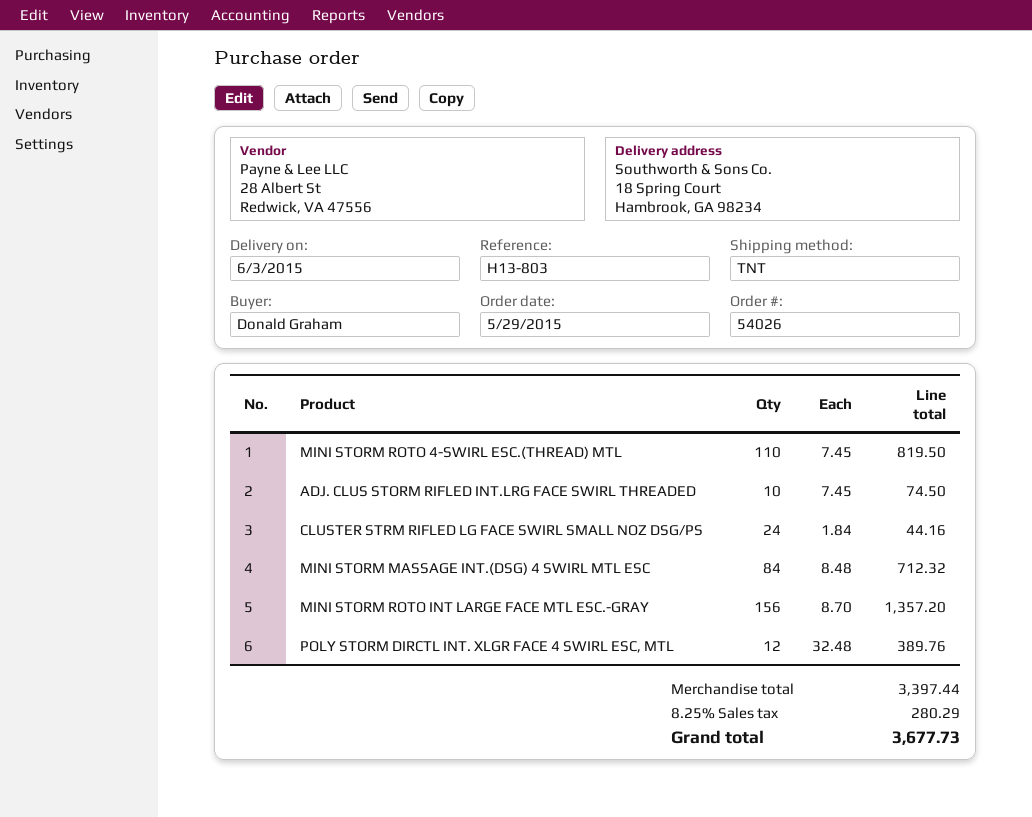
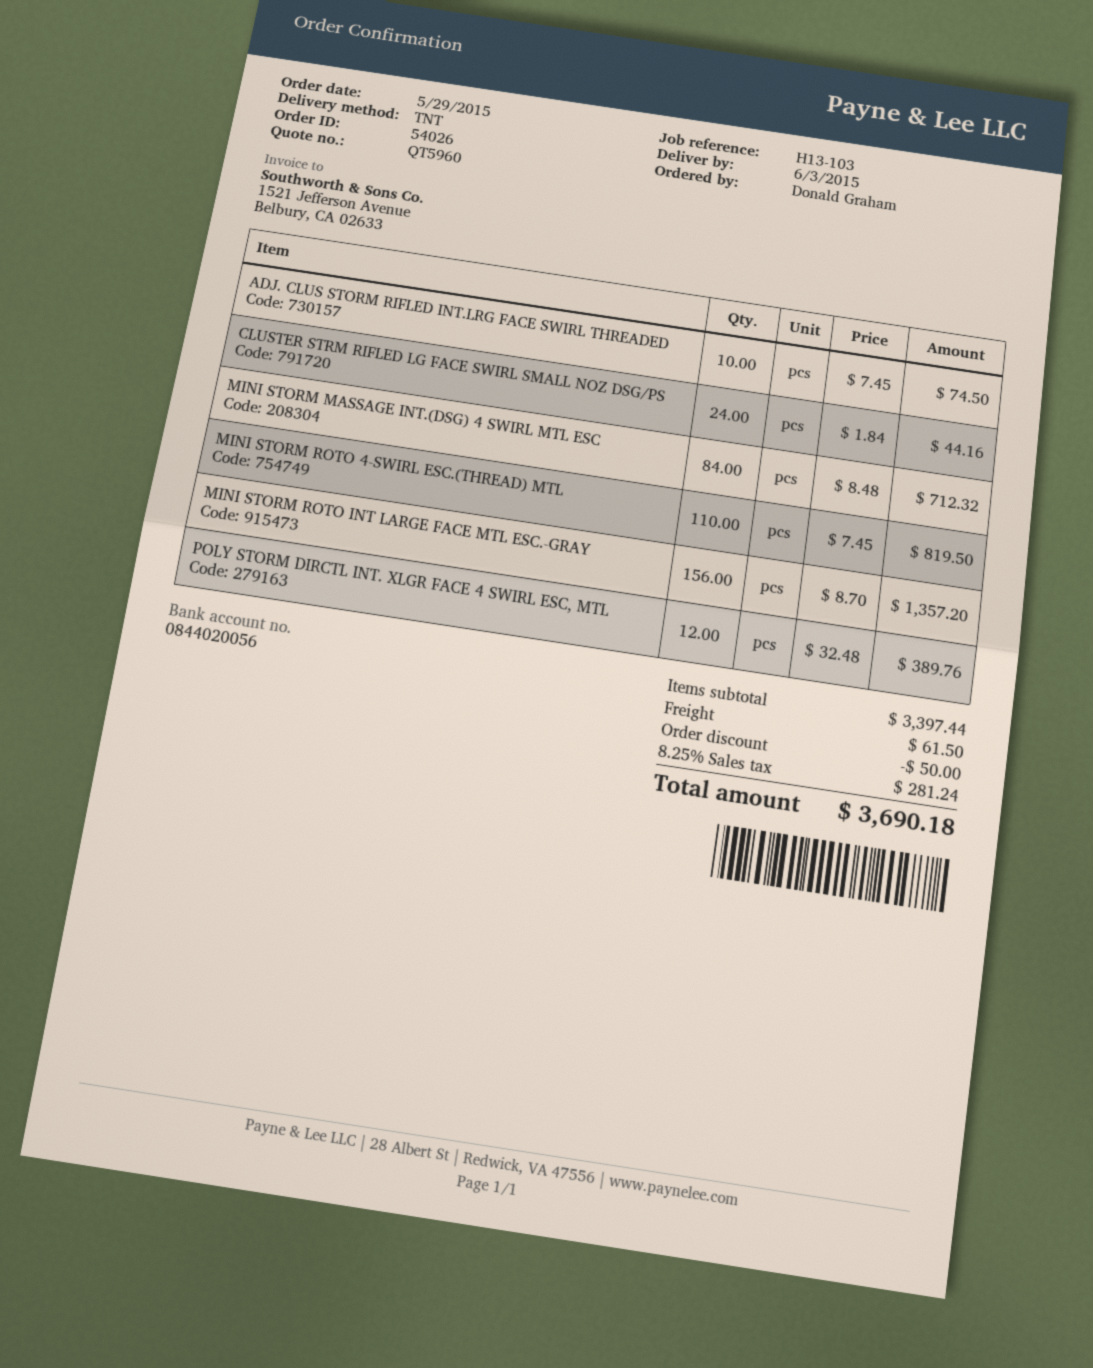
reference: H13-803 -> H13-103
discount: none -> 50.00
shipping: none -> 61.50
tax: 8.25% = 280.29 -> 8.25% = 281.24
total: 3677.73 -> 3690.18

